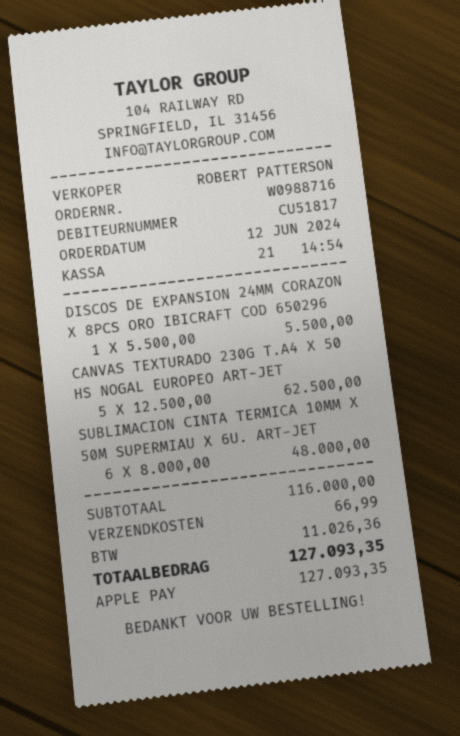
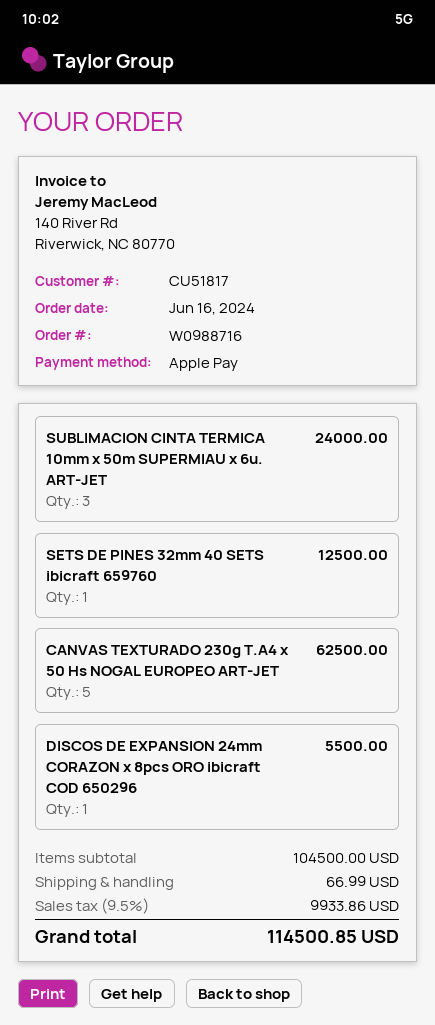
order date: 2024-06-12 -> 2024-06-16
SUBLIMACION CINTA TERMICA 10MM X 50M SUPERMIAU X 6U. ART-JET: 6 for 48000.00 -> 3 for 24000.00
SETS DE PINES 32mm 40 SETS ibicraft 659760: none -> 1 for 12500.00
subtotal: 116000.00 -> 104500.00
tax: 11026.36 -> 9933.86
total: 127093.35 -> 114500.85

